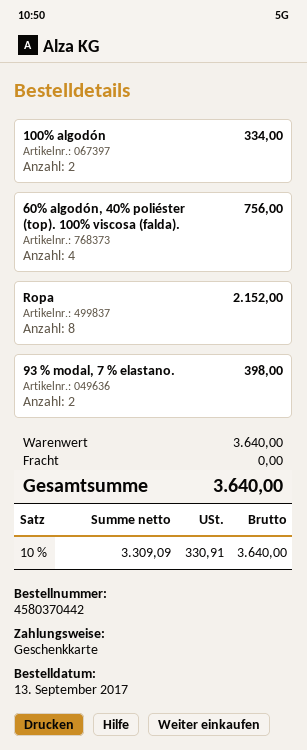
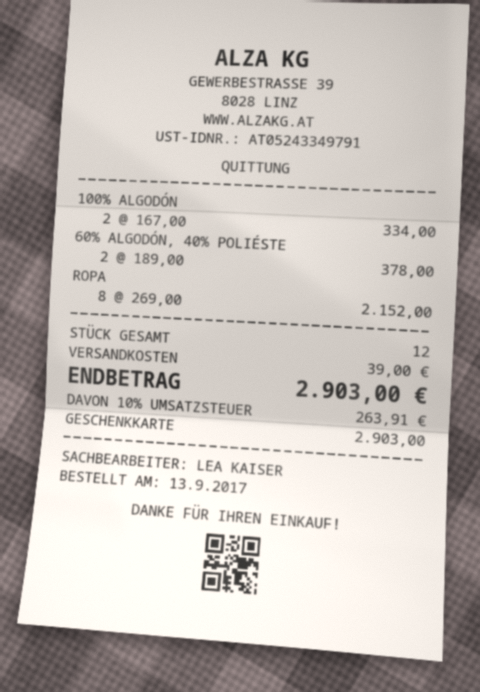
60% algodón, 40% poliéster (top). 100% viscosa (falda).: 4 for 756.00 -> 2 for 378.00
93 % modal, 7 % elastano.: 2 for 398.00 -> none
shipping: 0.00 -> 39.00
tax: 10% = 330.91 -> 10% = 263.91
total: 3640.00 -> 2903.00

